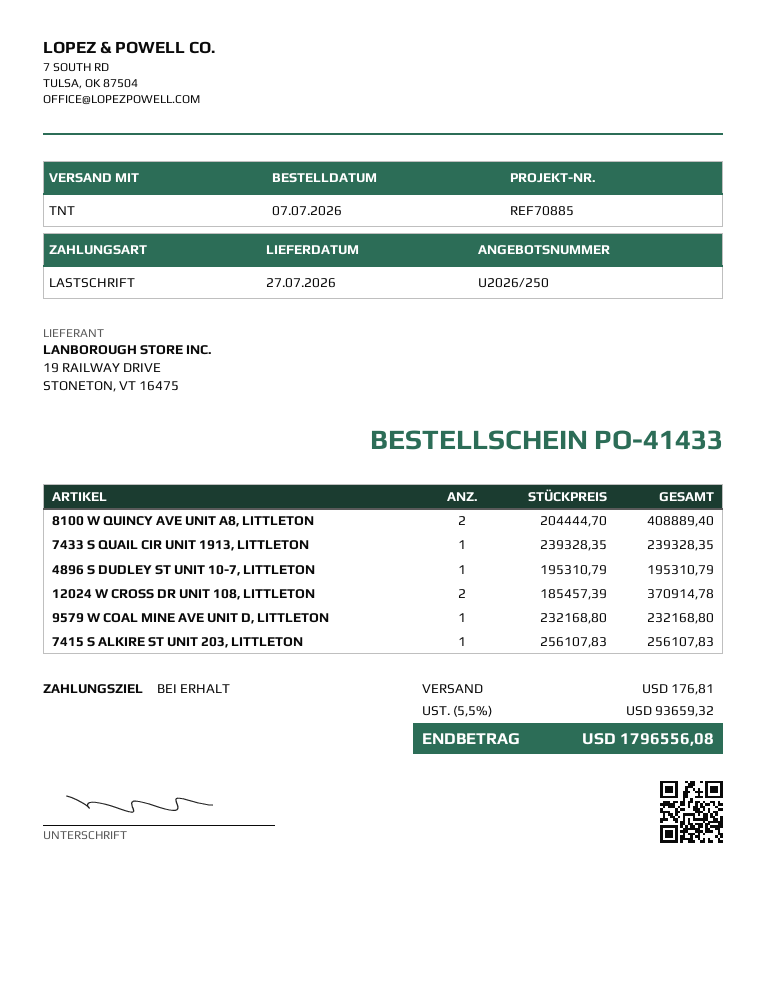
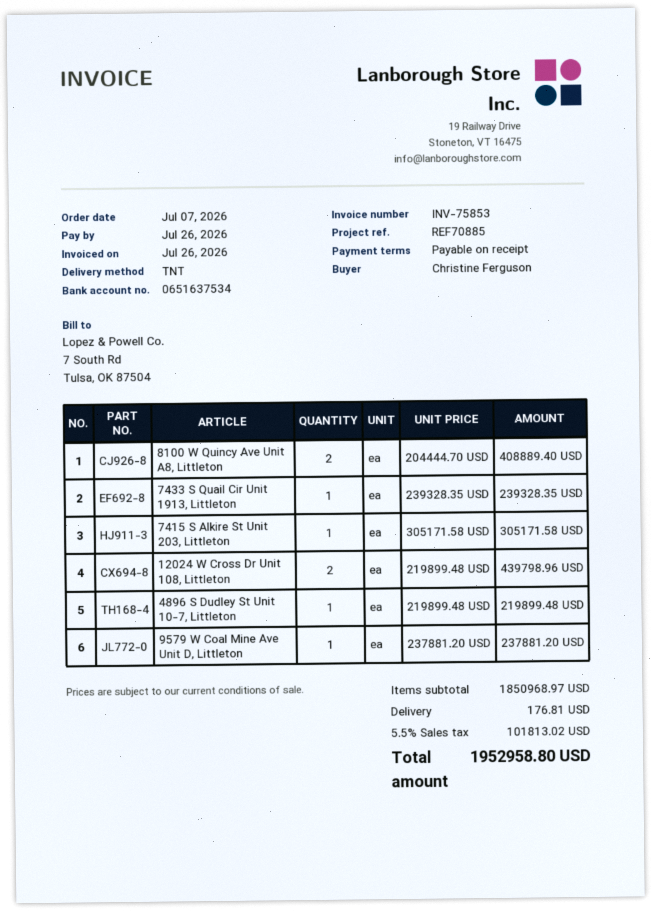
4896 S DUDLEY ST UNIT 10-7, LITTLETON: 1 x 195310.79 = 195310.79 -> 1 x 219899.48 = 219899.48
12024 W CROSS DR UNIT 108, LITTLETON: 2 x 185457.39 = 370914.78 -> 2 x 219899.48 = 439798.96
9579 W COAL MINE AVE UNIT D, LITTLETON: 1 x 232168.80 = 232168.80 -> 1 x 237881.20 = 237881.20
7415 S ALKIRE ST UNIT 203, LITTLETON: 1 x 256107.83 = 256107.83 -> 1 x 305171.58 = 305171.58
tax: 5.5% = 93659.32 -> 5.5% = 101813.02
total: 1796556.08 -> 1952958.80

